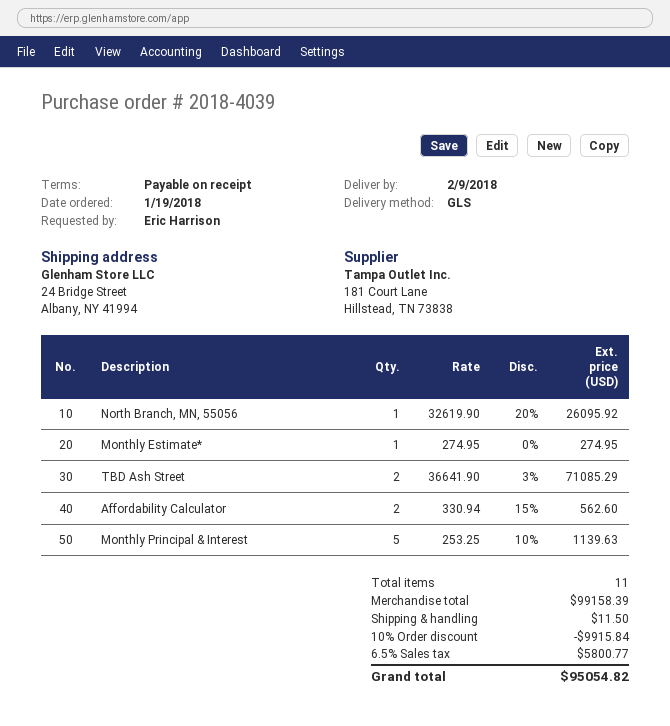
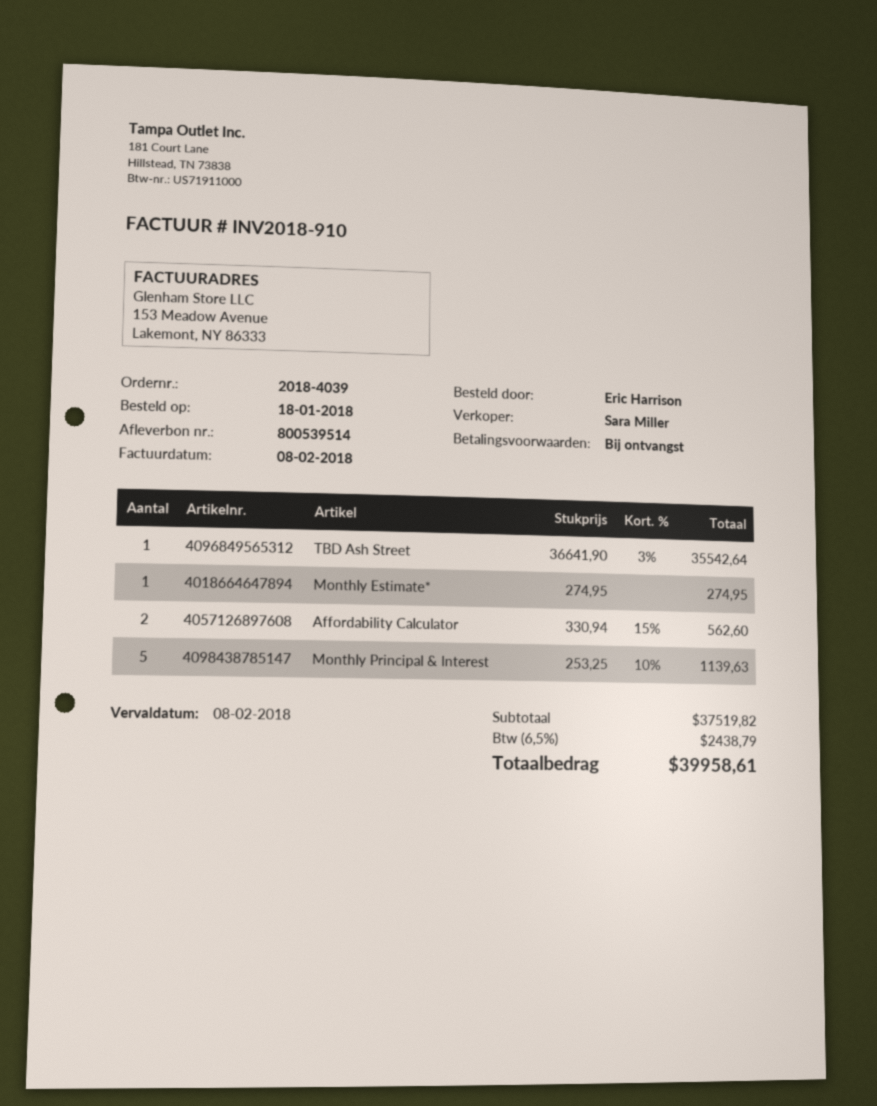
order date: 2018-01-19 -> 2018-01-18
North Branch, MN, 55056: 1 x 32619.90 - 20% = 26095.92 -> none
TBD Ash Street: 2 x 36641.90 - 3% = 71085.29 -> 1 x 36641.90 - 3% = 35542.64
subtotal: 99158.39 -> 37519.82
discount: 10% = 9915.84 -> none
shipping: 11.50 -> none
tax: 6.5% = 5800.77 -> 6.5% = 2438.79
total: 95054.82 -> 39958.61

